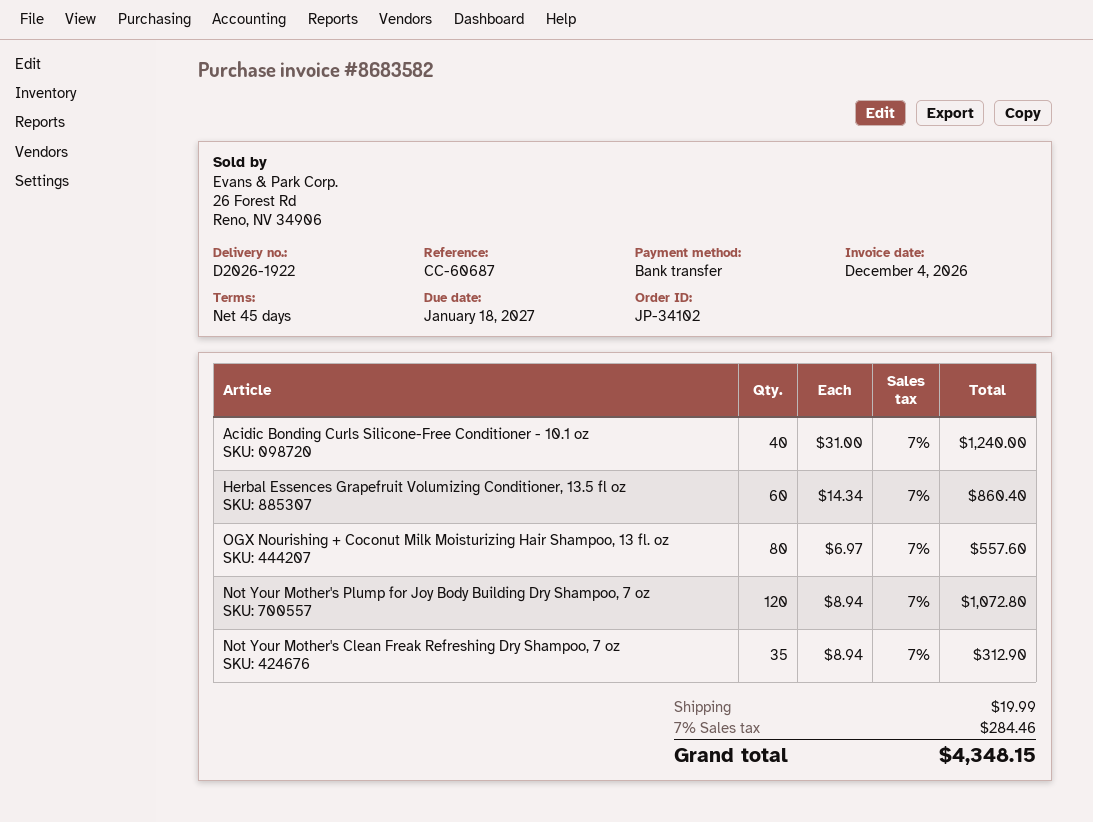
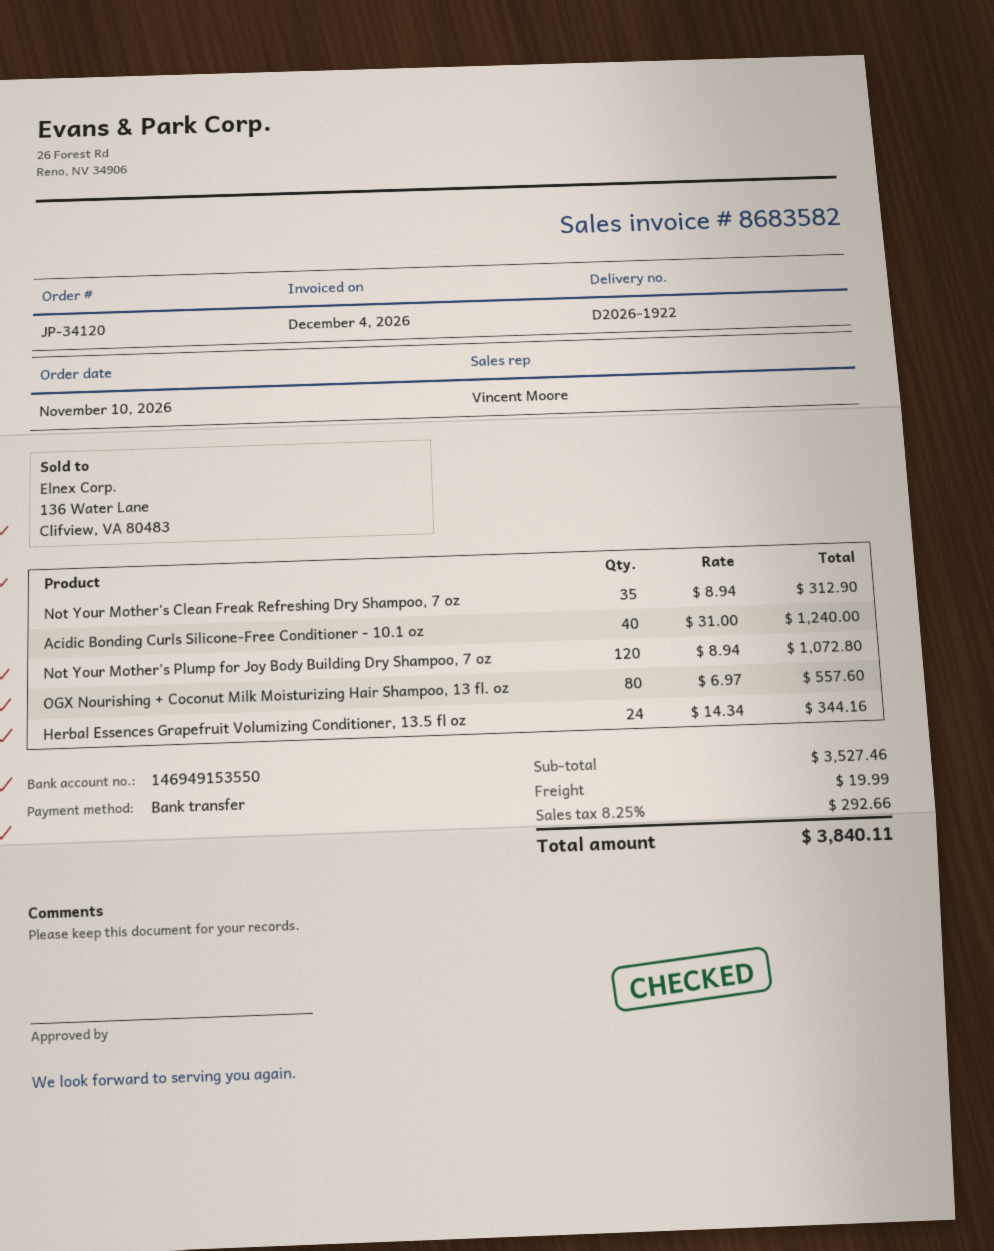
order number: JP-34102 -> JP-34120
Herbal Essences Grapefruit Volumizing Conditioner, 13.5 fl oz: 60 x 14.34 = 860.40 -> 24 x 14.34 = 344.16
tax: 7% = 284.46 -> 8.25% = 292.66
total: 4348.15 -> 3840.11

